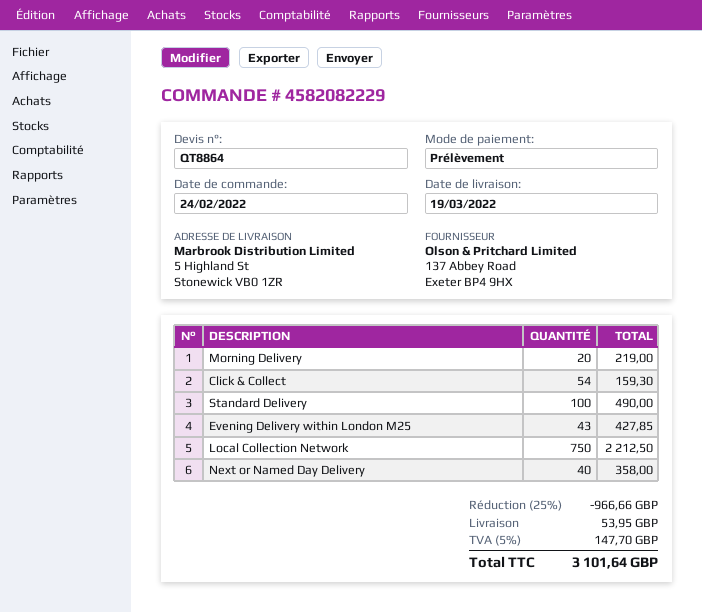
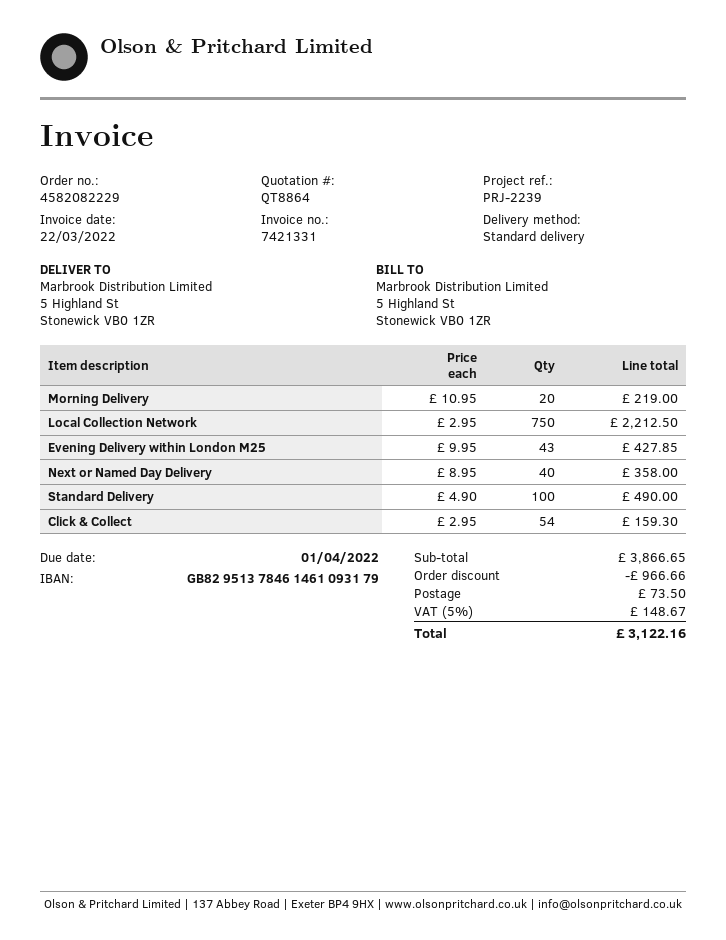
shipping: 53.95 -> 73.50
tax: 5% = 147.70 -> 5% = 148.67
total: 3101.64 -> 3122.16

